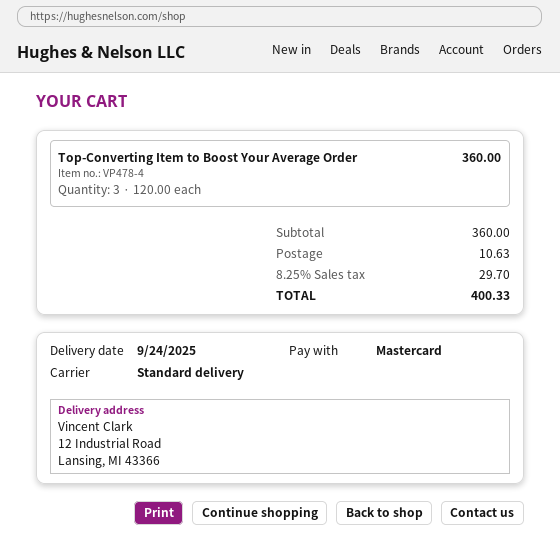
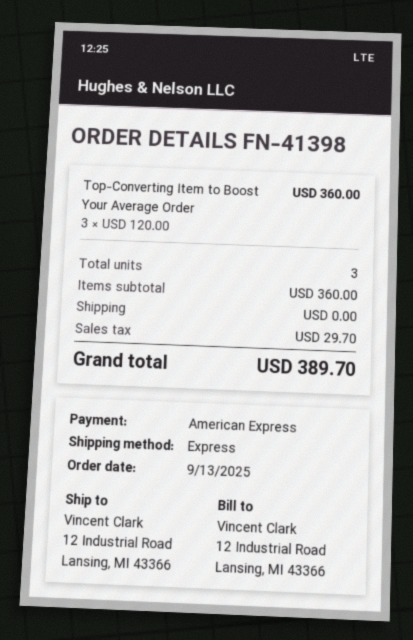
payment method: Mastercard -> American Express
shipping method: standard -> express
shipping: 10.63 -> 0.00
total: 400.33 -> 389.70

